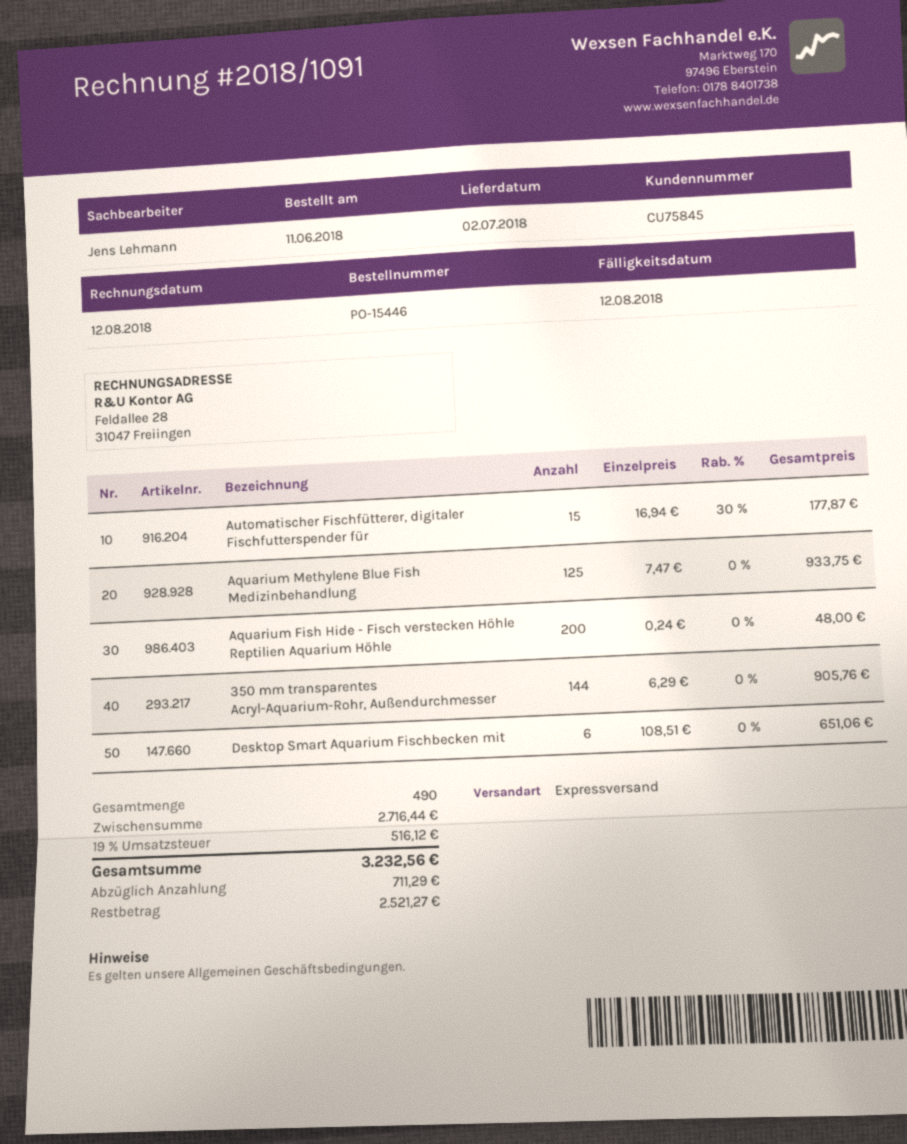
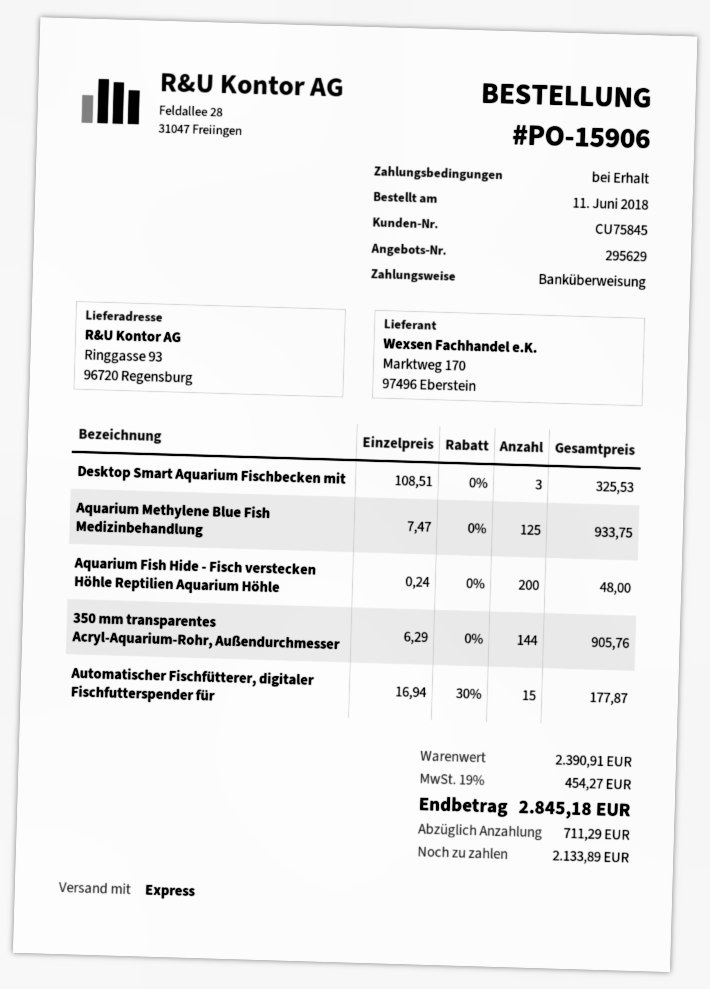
order number: PO-15446 -> PO-15906
Desktop Smart Aquarium Fischbecken mit: 6 x 108.51 = 651.06 -> 3 x 108.51 = 325.53
subtotal: 2716.44 -> 2390.91
tax: 19% = 516.12 -> 19% = 454.27
total: 3232.56 -> 2845.18
balance: 2521.27 -> 2133.89

